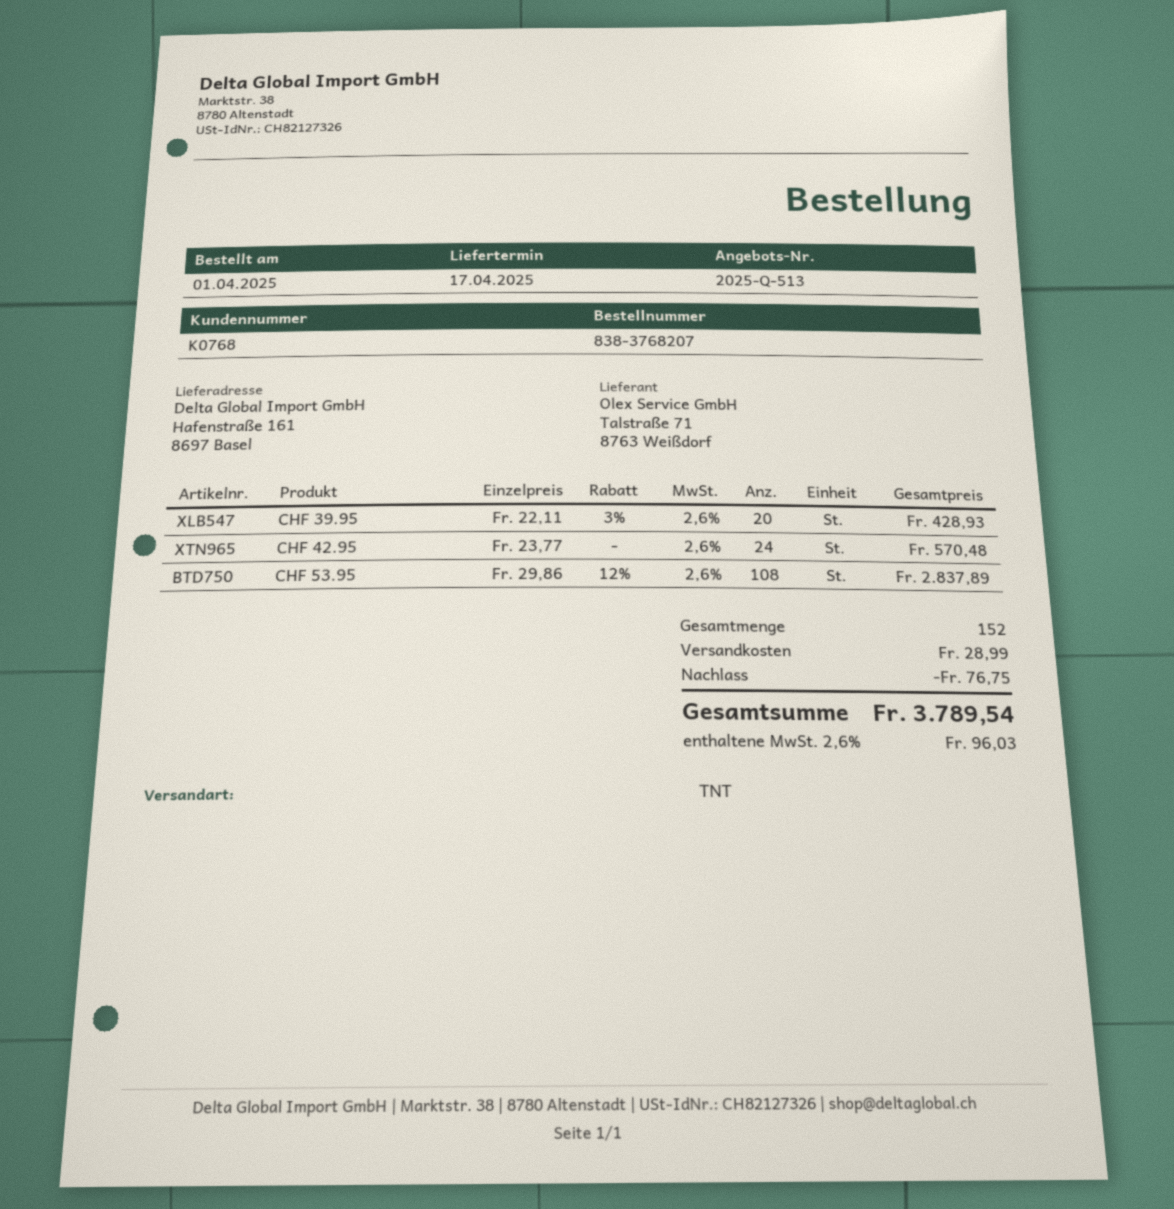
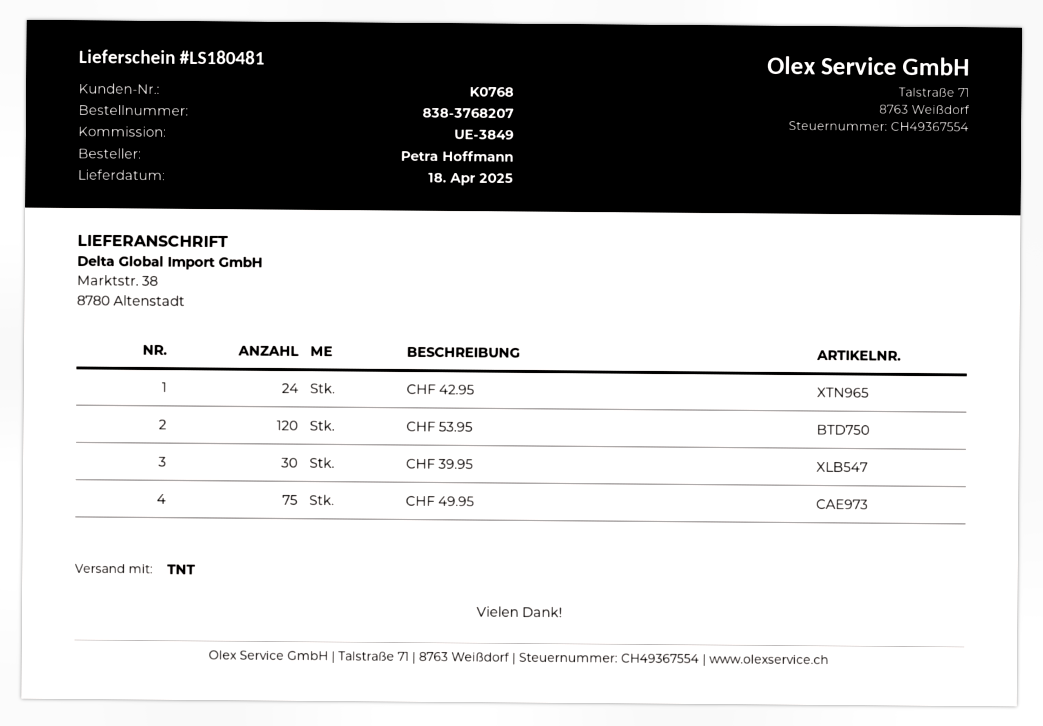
delivery date: 2025-04-17 -> 2025-04-18
ship to: Hafenstraße 161, 8697 Basel -> Marktstr. 38, 8780 Altenstadt
CHF 39.95: 20 -> 30
CHF 53.95: 108 -> 120
CHF 49.95: none -> 75

